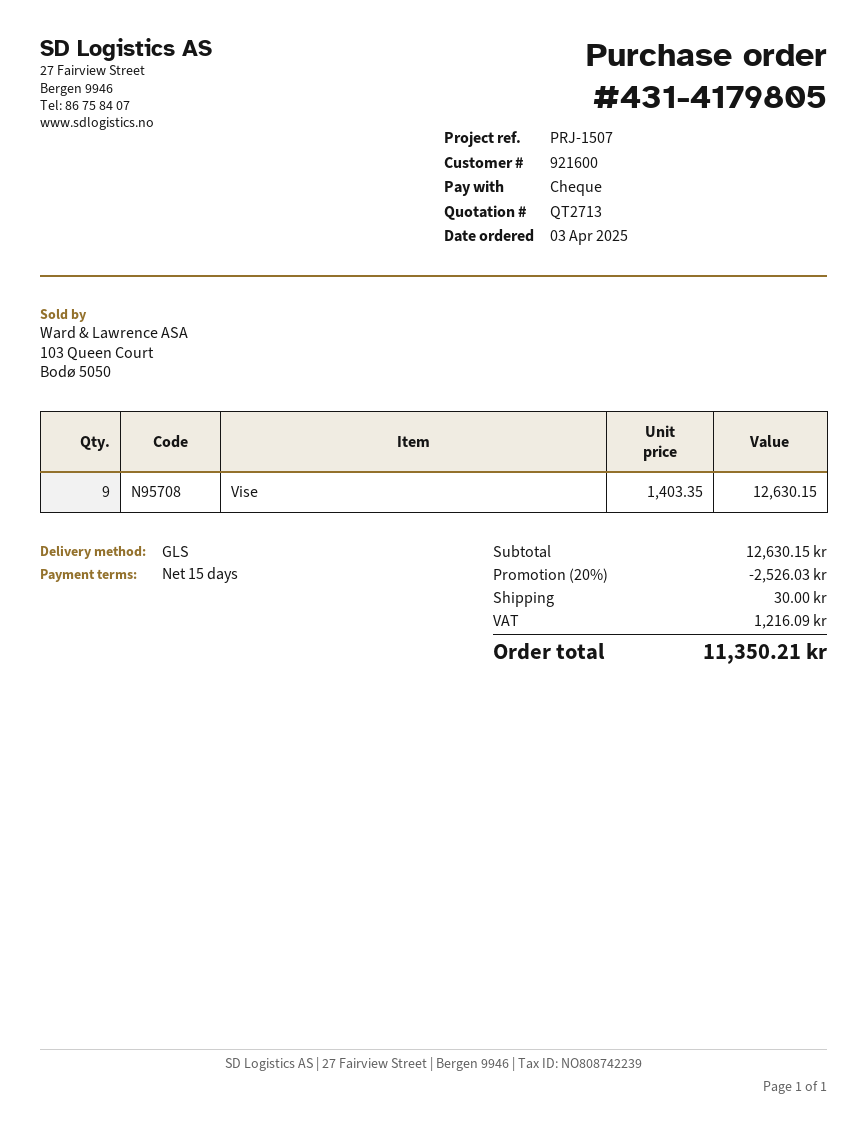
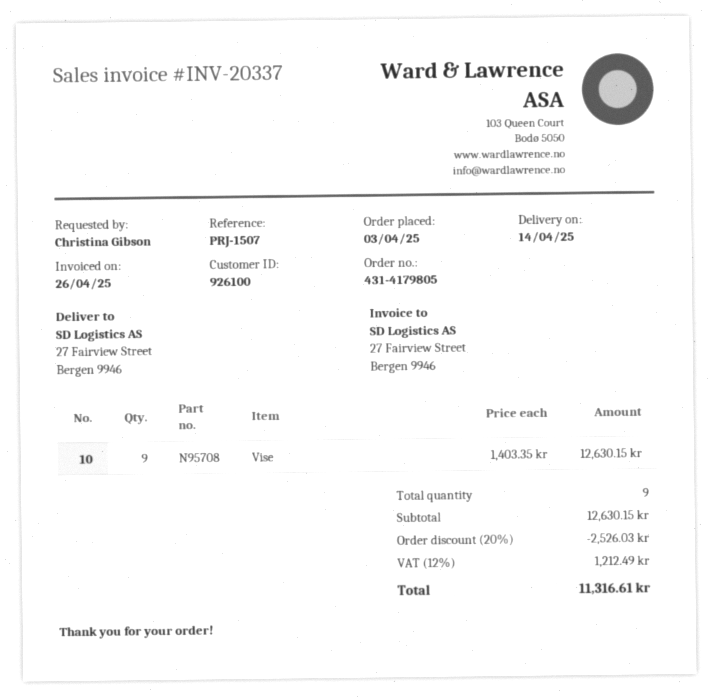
customer number: 921600 -> 926100
shipping: 30.00 -> none
tax: 1216.09 -> 1212.49
total: 11350.21 -> 11316.61

